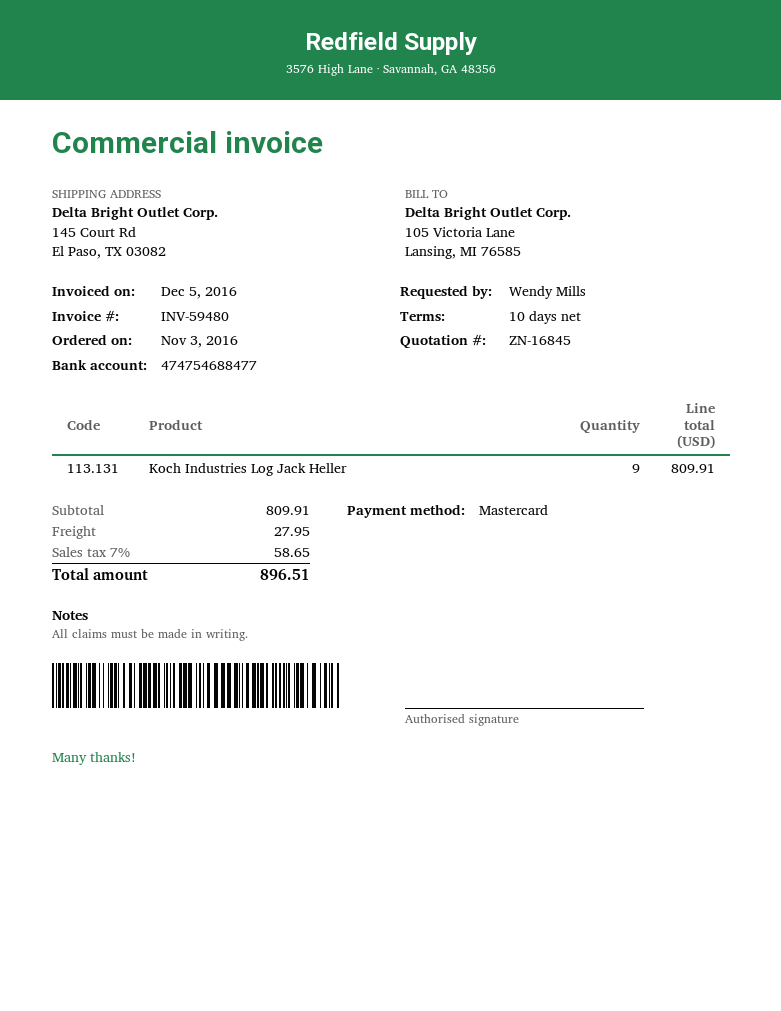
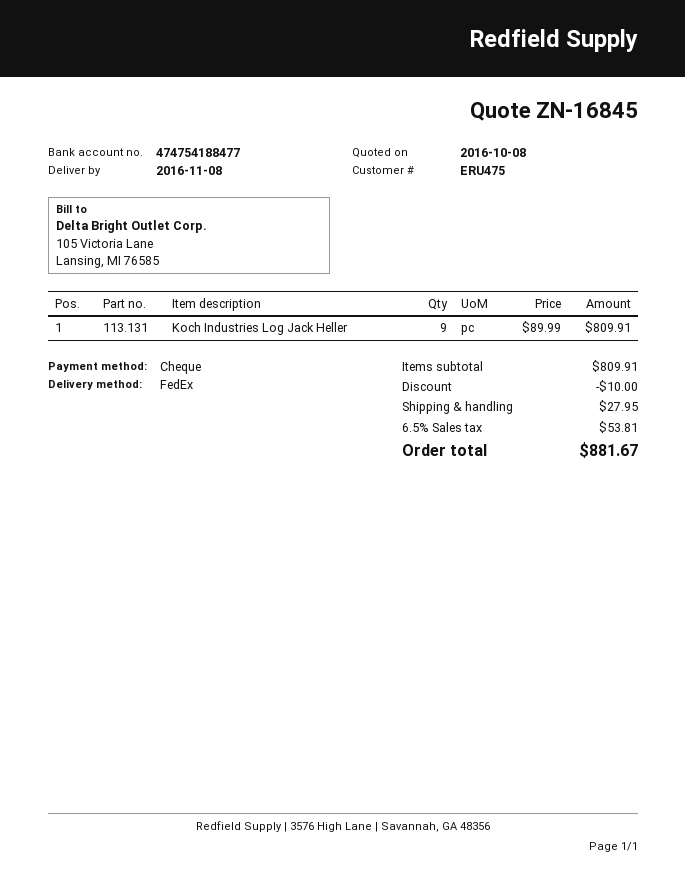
payment method: Mastercard -> cheque
bank account: 474754688477 -> 474754188477
discount: none -> 10.00
tax: 7% = 58.65 -> 6.5% = 53.81
total: 896.51 -> 881.67

